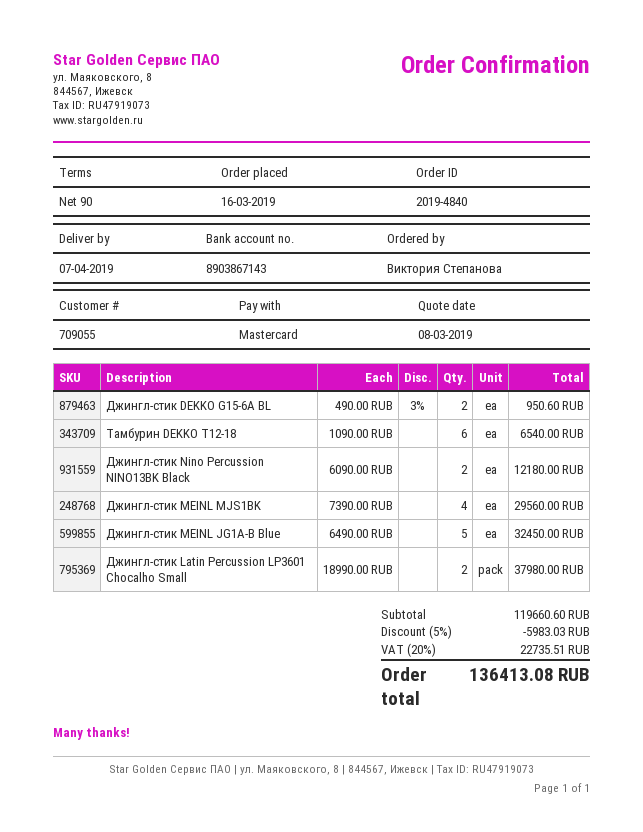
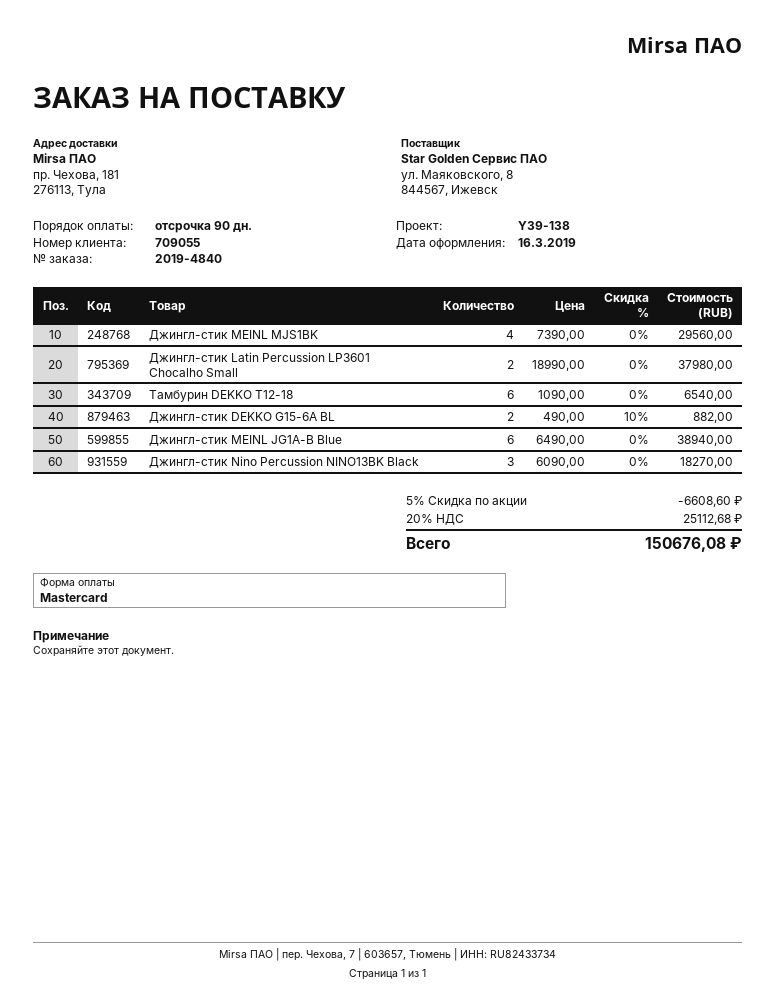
Джингл-стик DEKKO G15-6A BL: 2 x 490.00 - 3% = 950.60 -> 2 x 490.00 - 10% = 882.00
Джингл-стик Nino Percussion NINO13BK Black: 2 x 6090.00 = 12180.00 -> 3 x 6090.00 = 18270.00
Джингл-стик MEINL JG1A-B Blue: 5 x 6490.00 = 32450.00 -> 6 x 6490.00 = 38940.00
discount: 5% = 5983.03 -> 5% = 6608.60
tax: 20% = 22735.51 -> 20% = 25112.68
total: 136413.08 -> 150676.08

